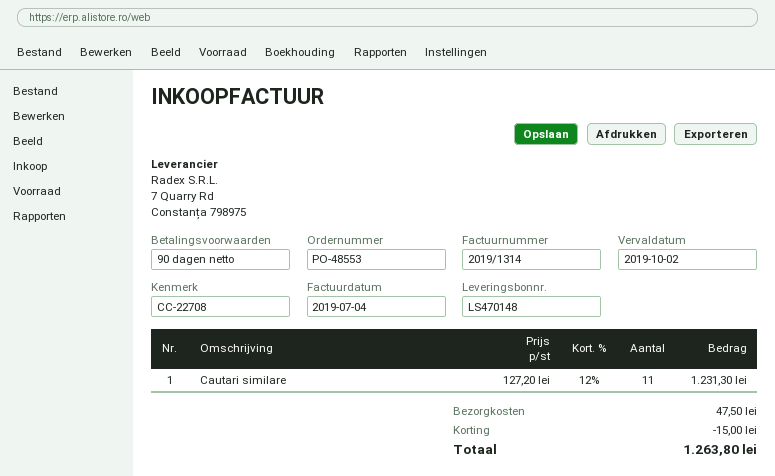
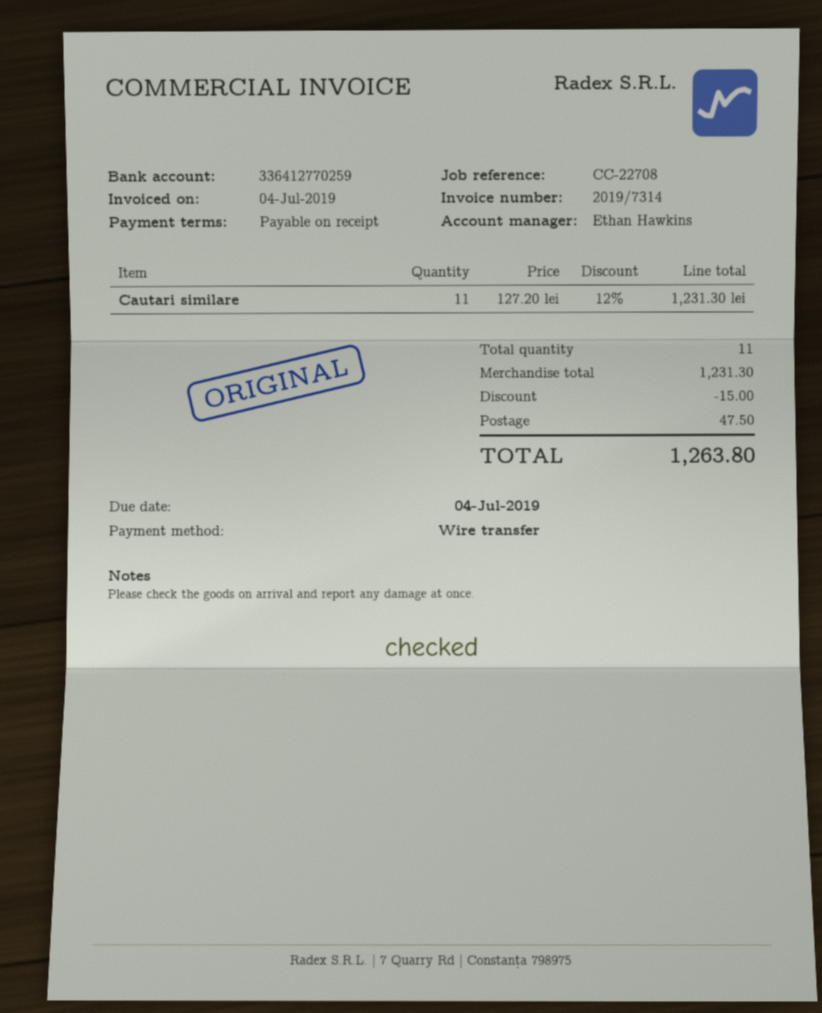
invoice number: 2019/1314 -> 2019/7314
payment terms: 90 days -> on receipt
due date: 2019-10-02 -> 2019-07-04

